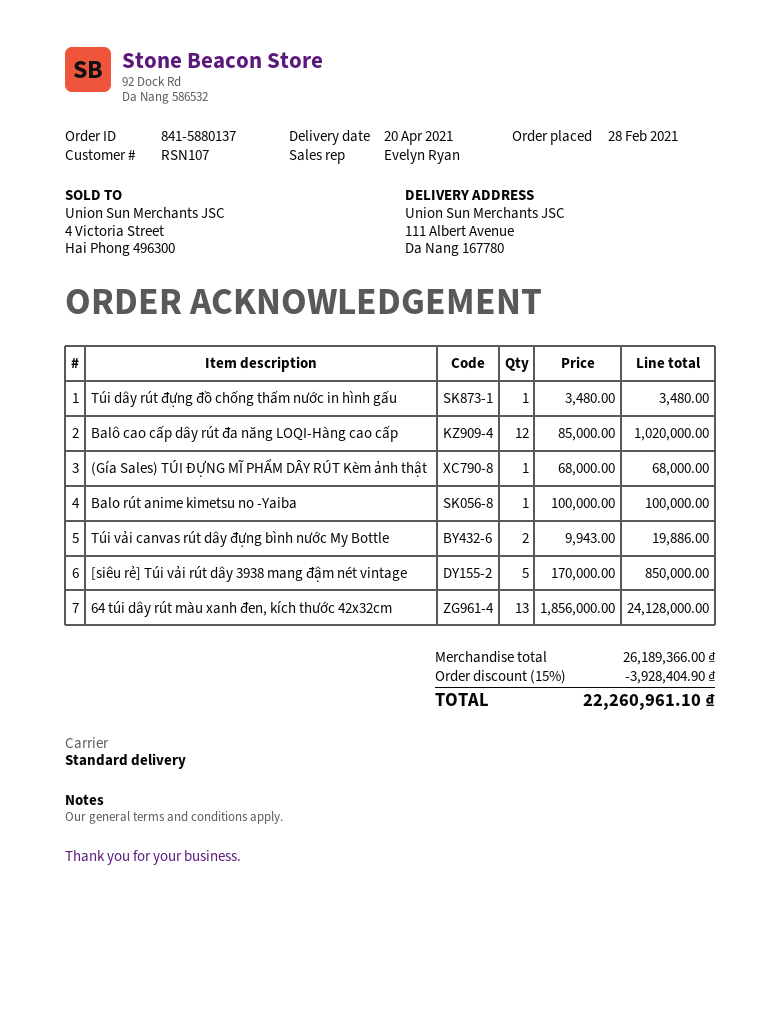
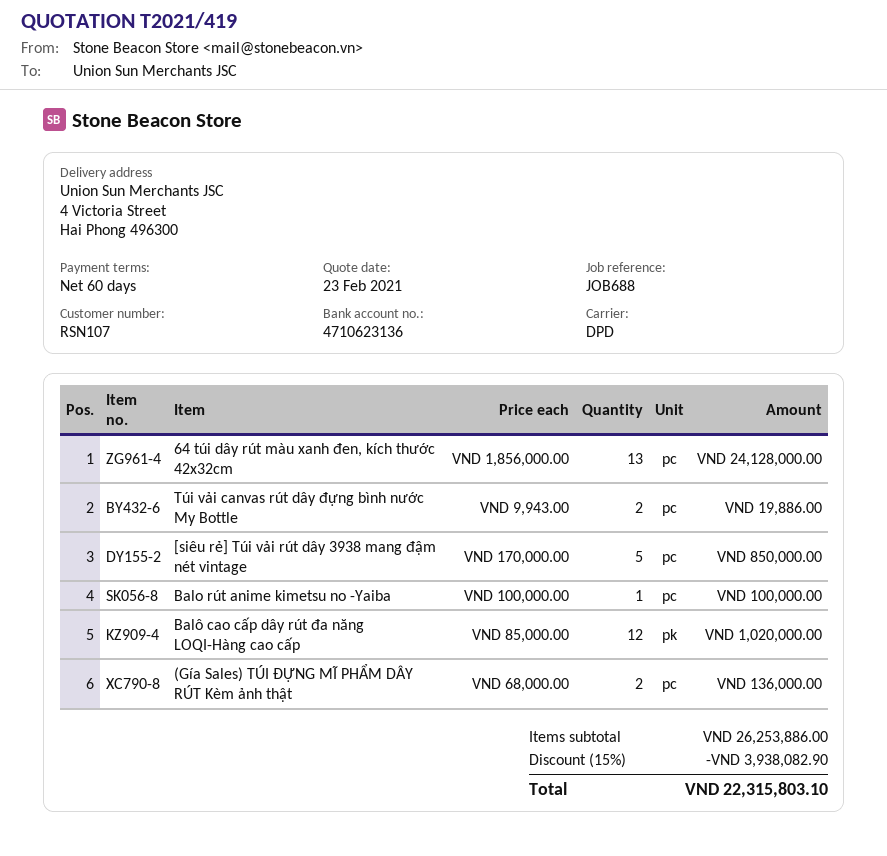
shipping method: standard -> DPD
ship to: 111 Albert Avenue, Da Nang 167780 -> 4 Victoria Street, Hai Phong 496300
Túi dây rút đựng đồ chống thấm nước in hình gấu: 1 x 3480.00 = 3480.00 -> none
(Gía Sales) TÚI ĐỰNG MĨ PHẨM DÂY RÚT Kèm ảnh thật: 1 x 68000.00 = 68000.00 -> 2 x 68000.00 = 136000.00
subtotal: 26189366.00 -> 26253886.00
discount: 15% = 3928404.90 -> 15% = 3938082.90
total: 22260961.10 -> 22315803.10

